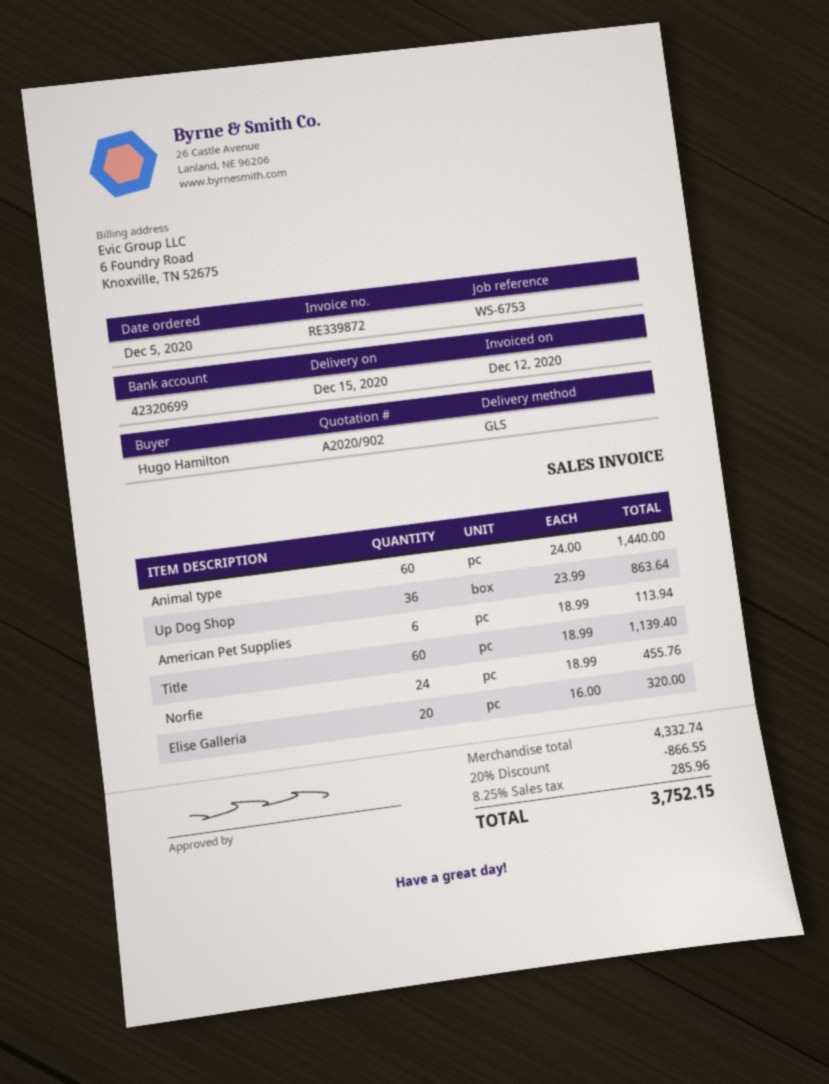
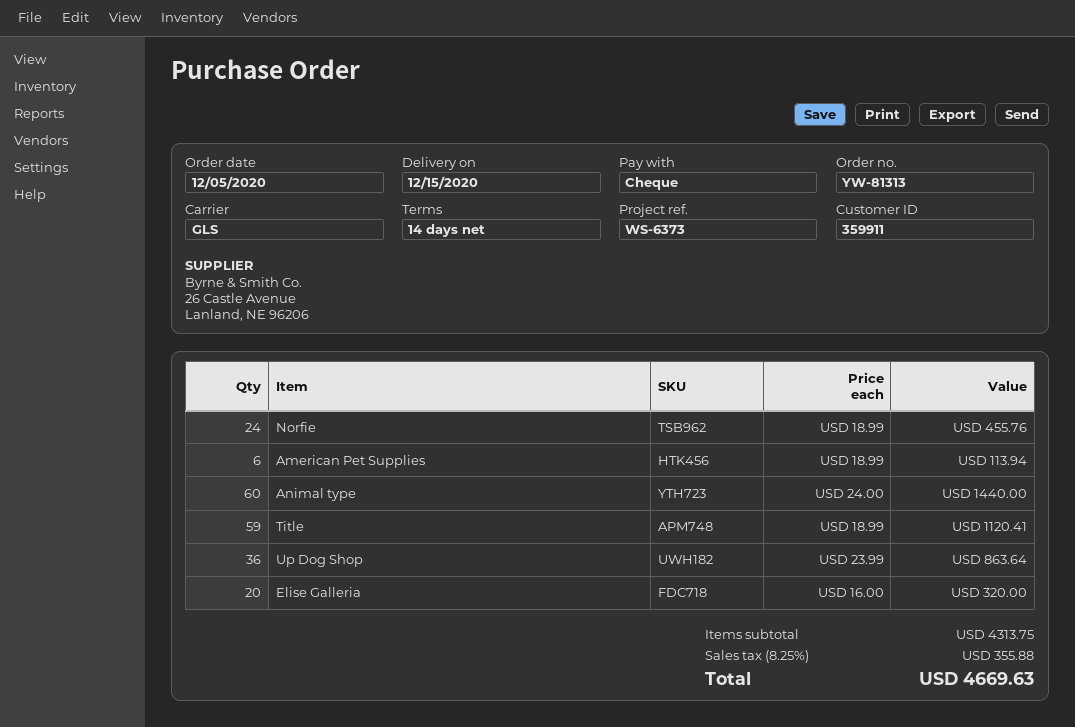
reference: WS-6753 -> WS-6373
Title: 60 x 18.99 = 1139.40 -> 59 x 18.99 = 1120.41
subtotal: 4332.74 -> 4313.75
discount: 20% = 866.55 -> none
tax: 8.25% = 285.96 -> 8.25% = 355.88
total: 3752.15 -> 4669.63

